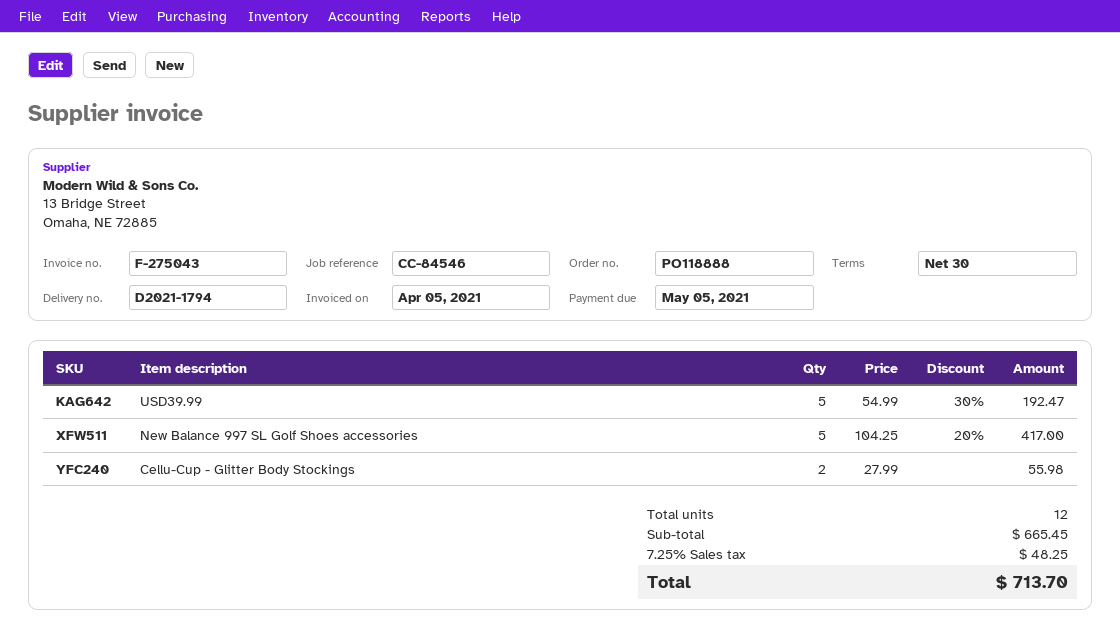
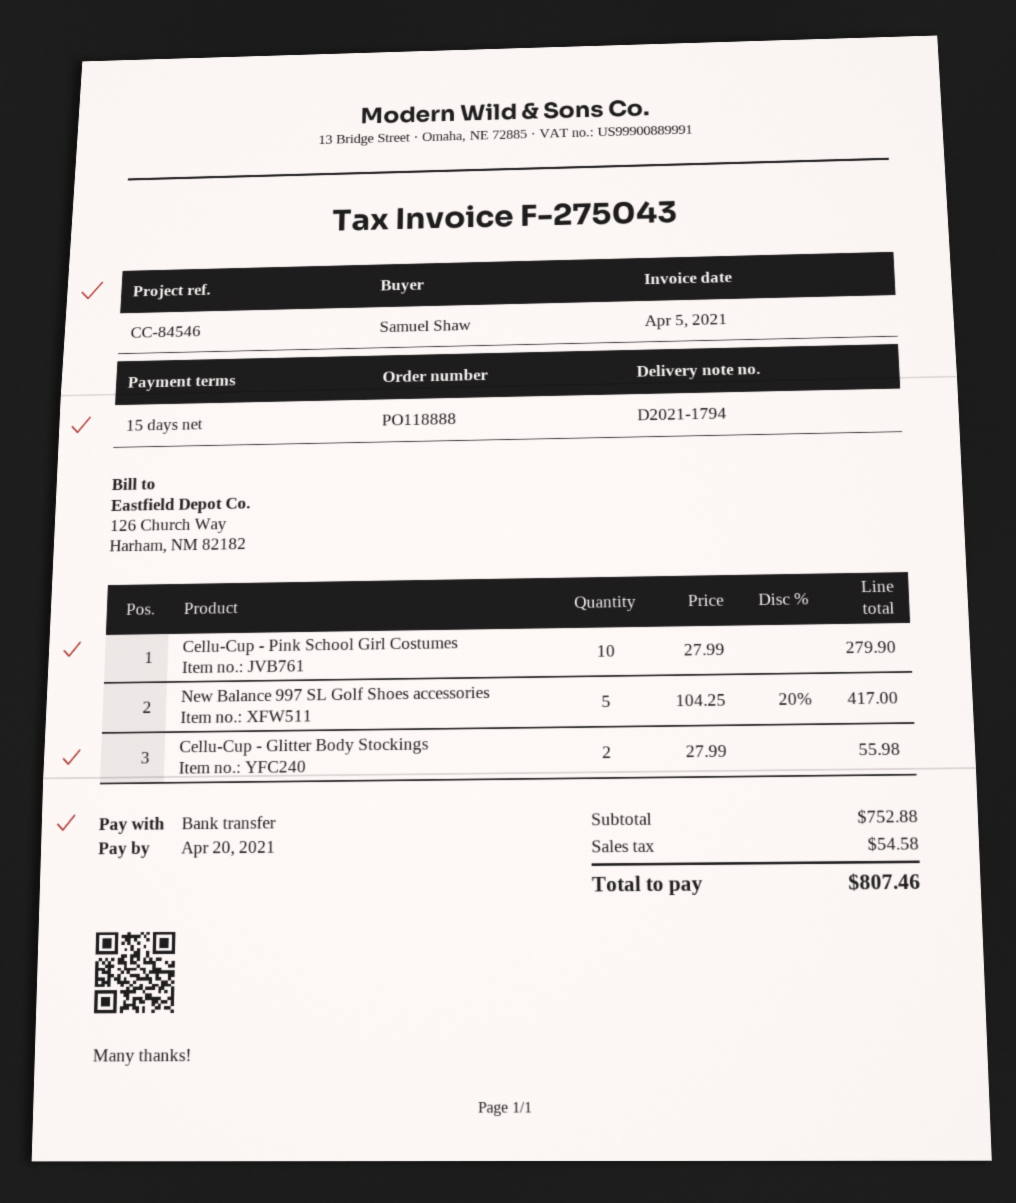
payment terms: 30 days -> 15 days
due date: 2021-05-05 -> 2021-04-20
USD39.99: 5 x 54.99 - 30% = 192.47 -> none
Cellu-Cup - Pink School Girl Costumes: none -> 10 x 27.99 = 279.90
subtotal: 665.45 -> 752.88
tax: 48.25 -> 54.58
total: 713.70 -> 807.46

